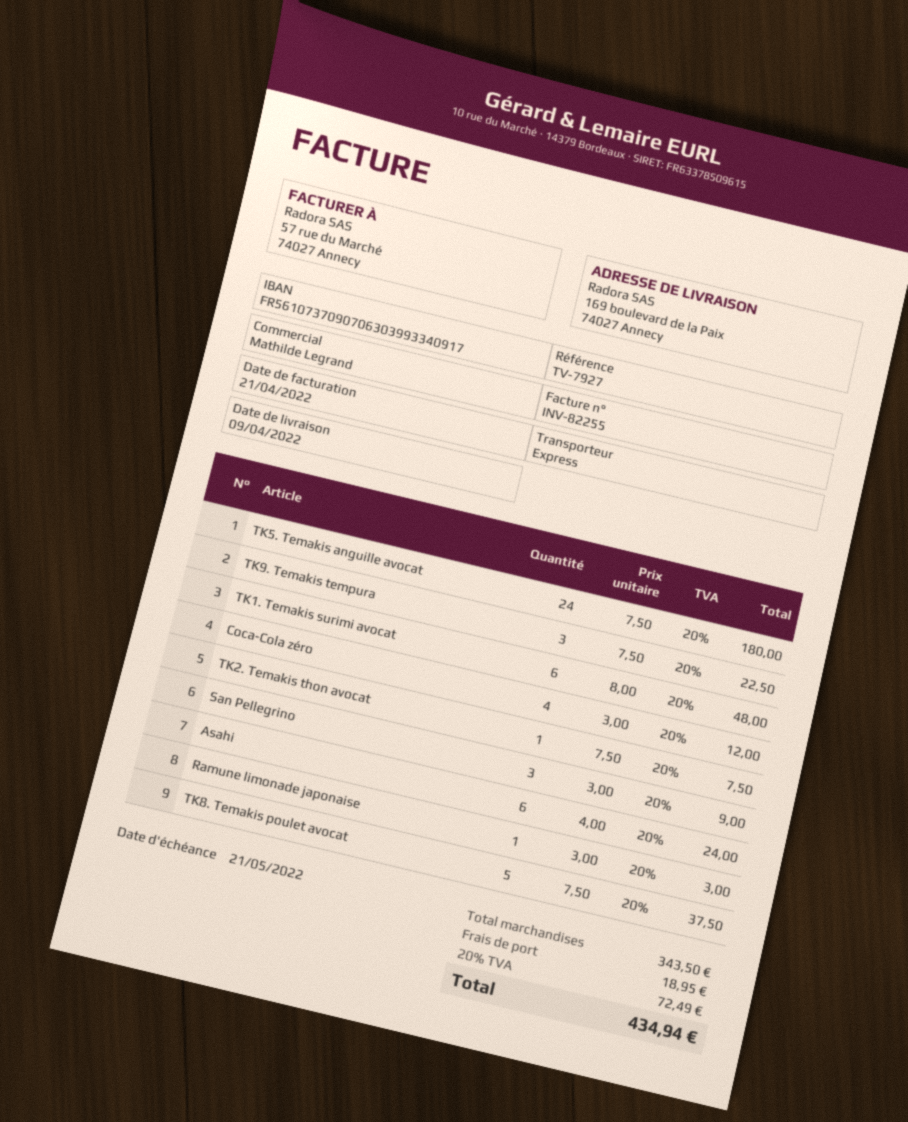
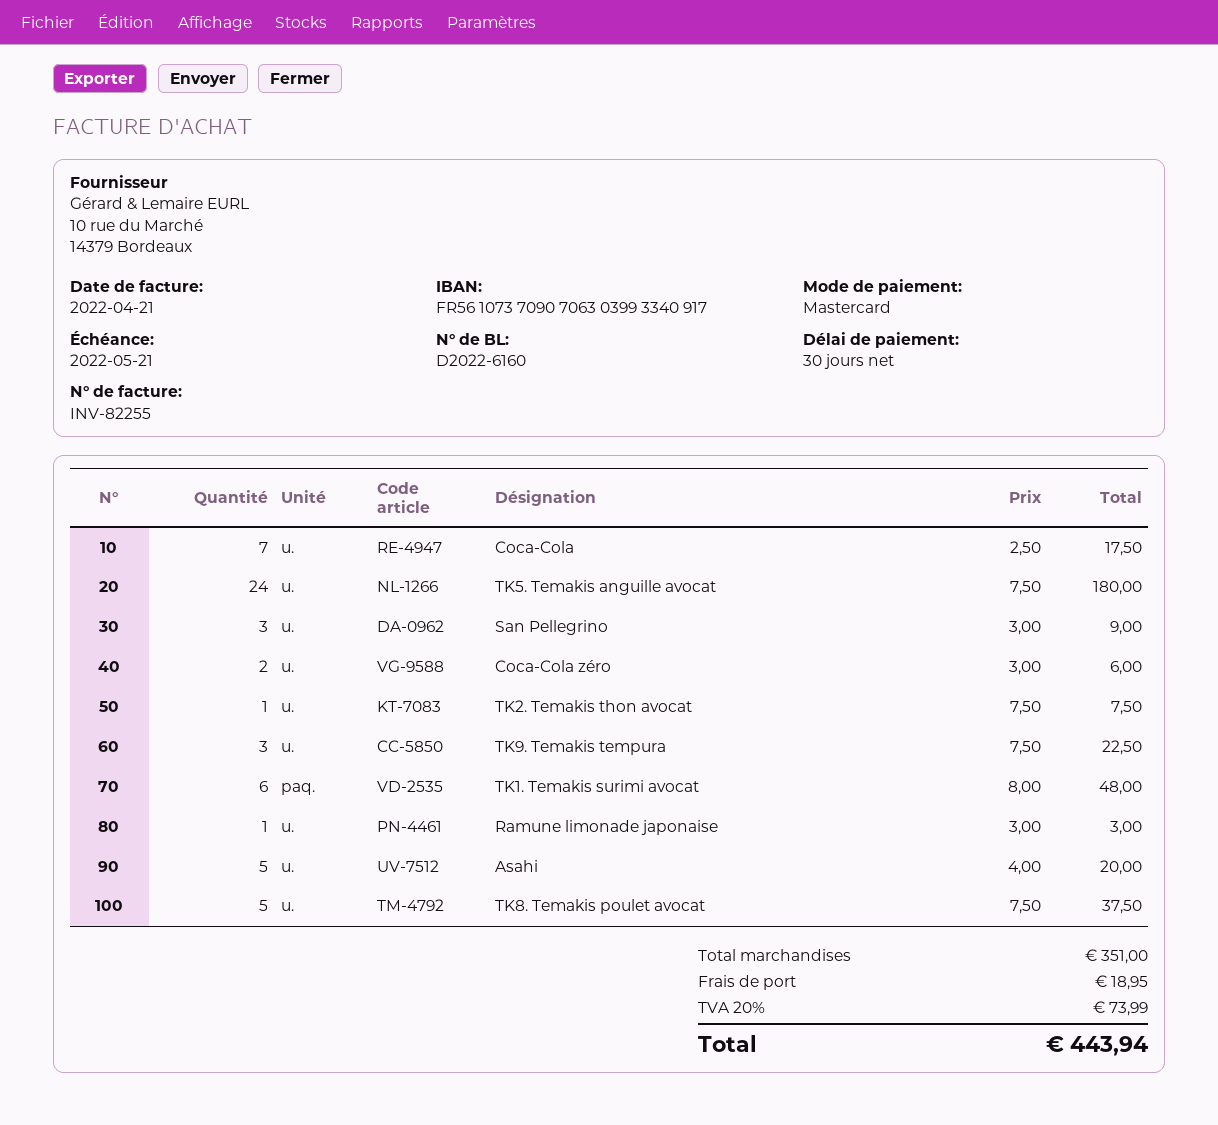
Coca-Cola zéro: 4 x 3.00 = 12.00 -> 2 x 3.00 = 6.00
Asahi: 6 x 4.00 = 24.00 -> 5 x 4.00 = 20.00
Coca-Cola: none -> 7 x 2.50 = 17.50
subtotal: 343.50 -> 351.00
tax: 20% = 72.49 -> 20% = 73.99
total: 434.94 -> 443.94

